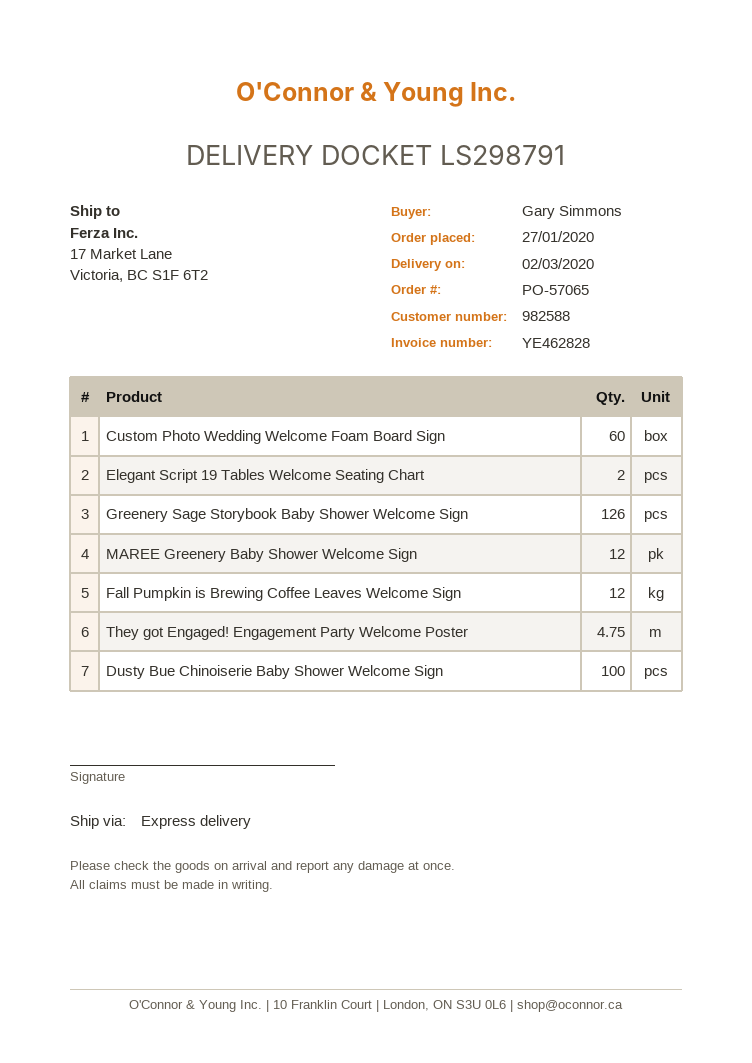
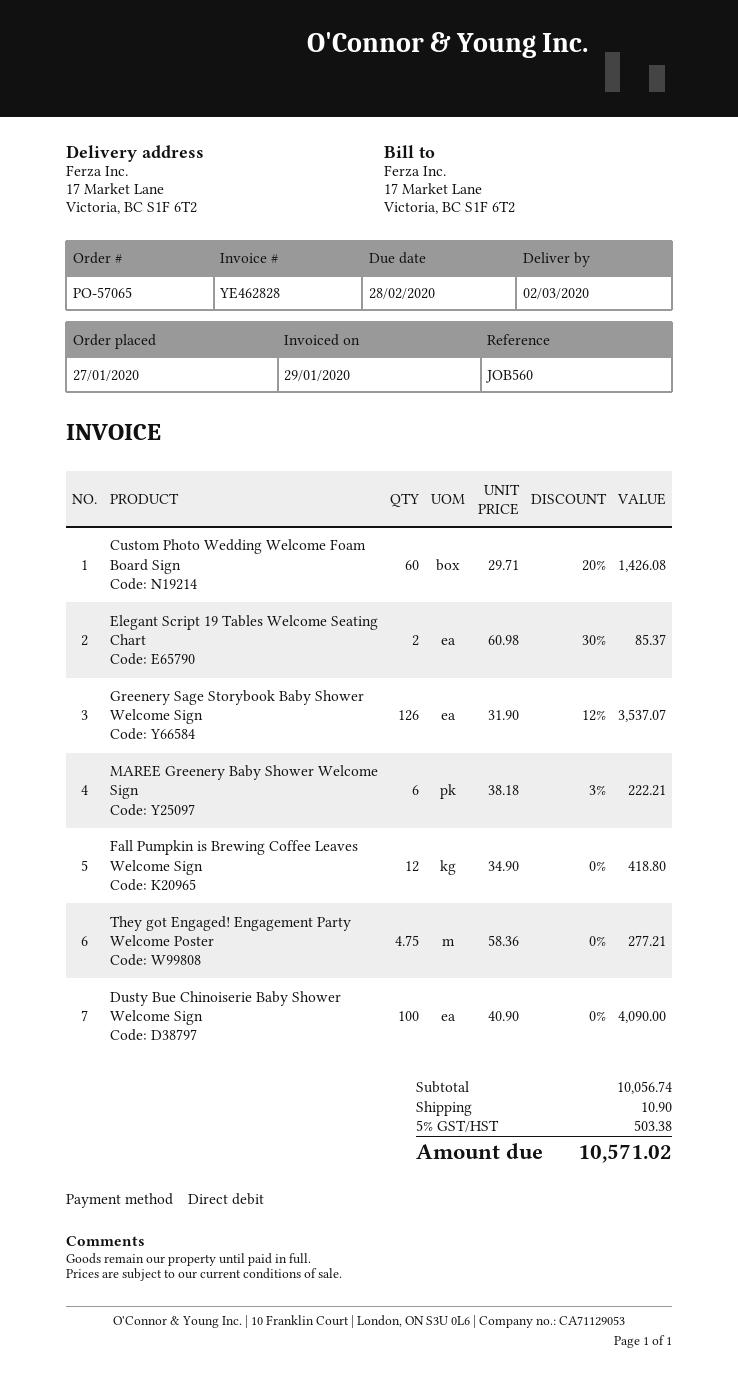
MAREE Greenery Baby Shower Welcome Sign: 12 -> 6

